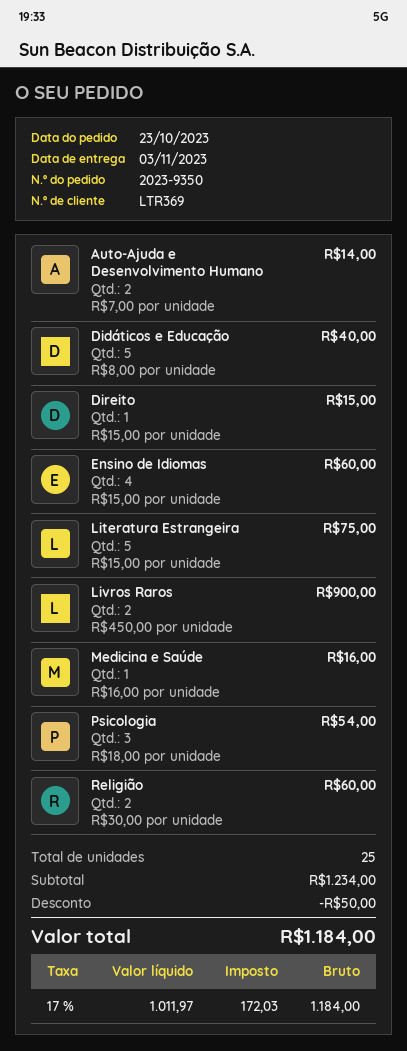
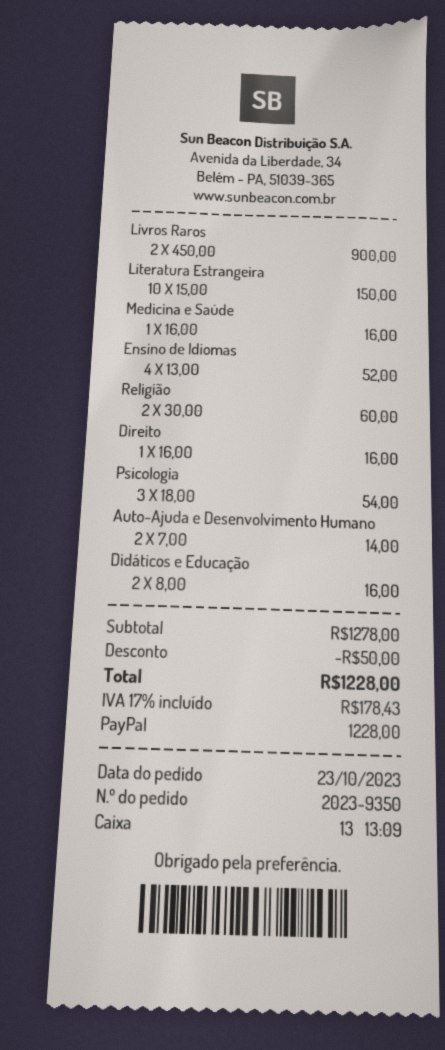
Didáticos e Educação: 5 x 8.00 = 40.00 -> 2 x 8.00 = 16.00
Direito: 1 x 15.00 = 15.00 -> 1 x 16.00 = 16.00
Ensino de Idiomas: 4 x 15.00 = 60.00 -> 4 x 13.00 = 52.00
Literatura Estrangeira: 5 x 15.00 = 75.00 -> 10 x 15.00 = 150.00
subtotal: 1234.00 -> 1278.00
tax: 17% = 172.03 -> 17% = 178.43
total: 1184.00 -> 1228.00

